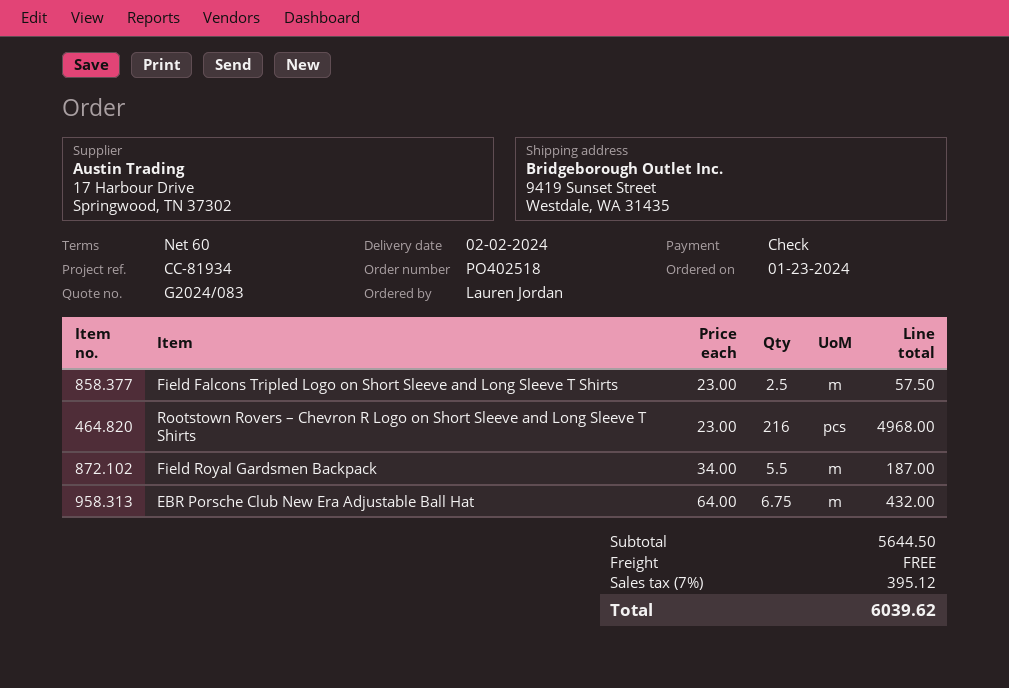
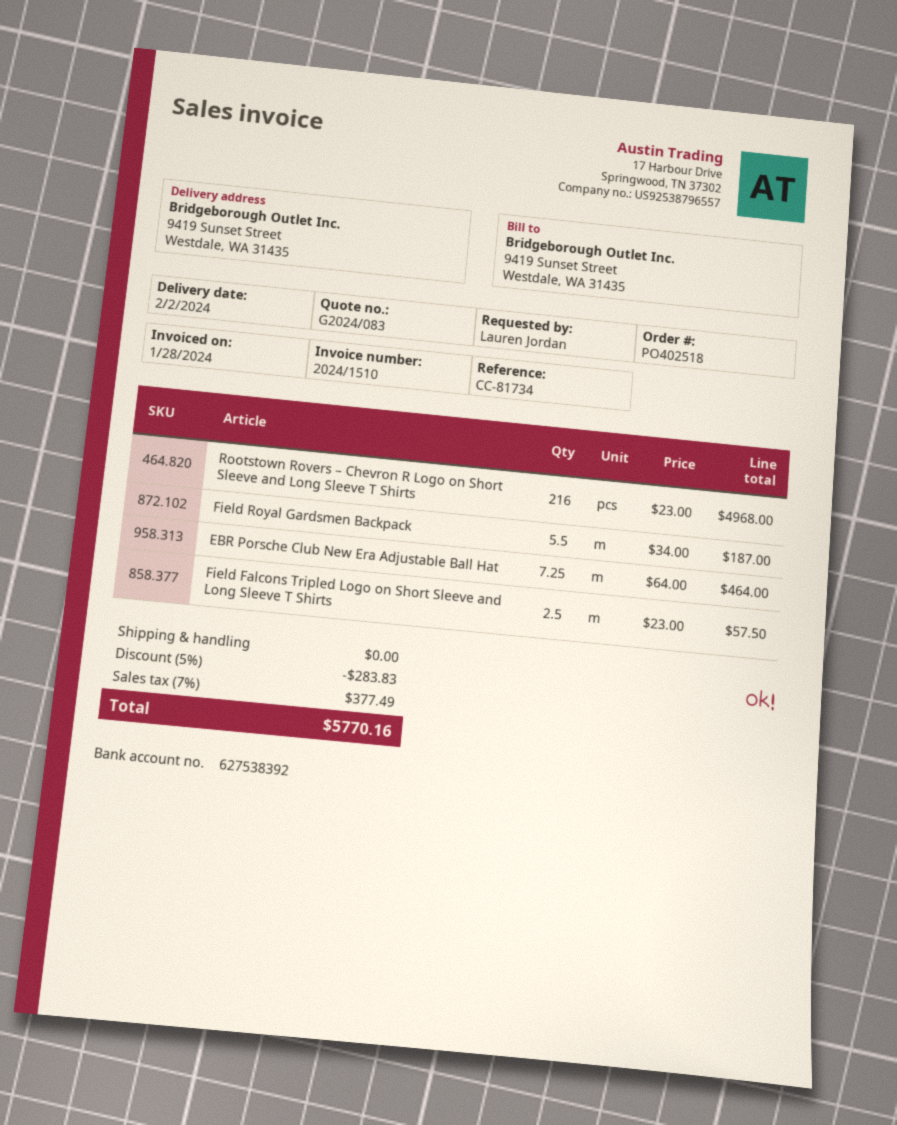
reference: CC-81934 -> CC-81734
EBR Porsche Club New Era Adjustable Ball Hat: 6.75 x 64.00 = 432.00 -> 7.25 x 64.00 = 464.00
discount: none -> 5% = 283.83
tax: 7% = 395.12 -> 7% = 377.49
total: 6039.62 -> 5770.16

